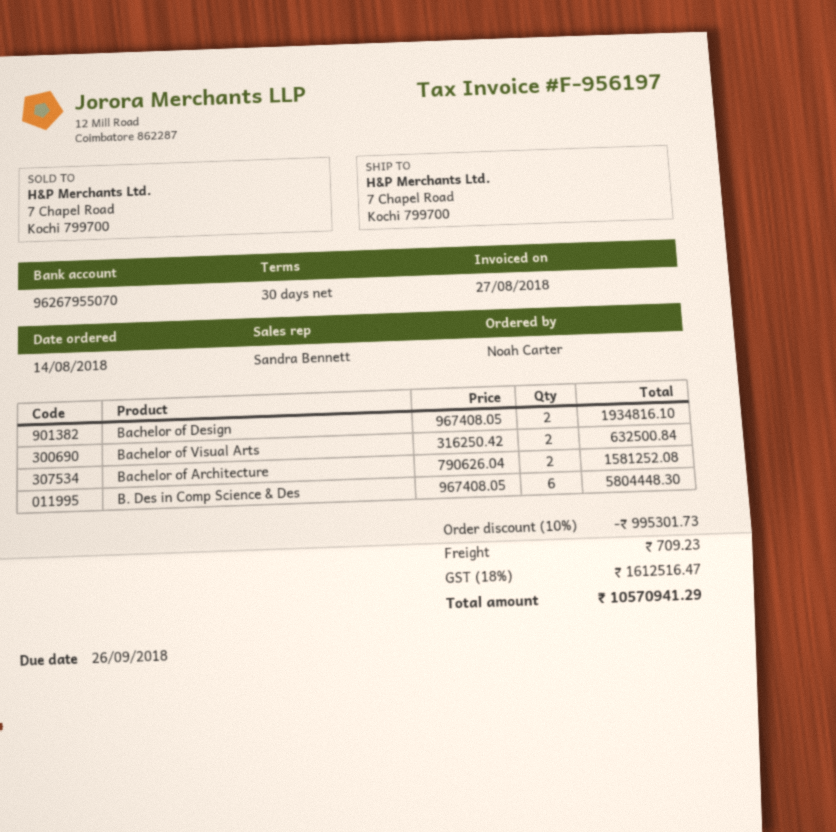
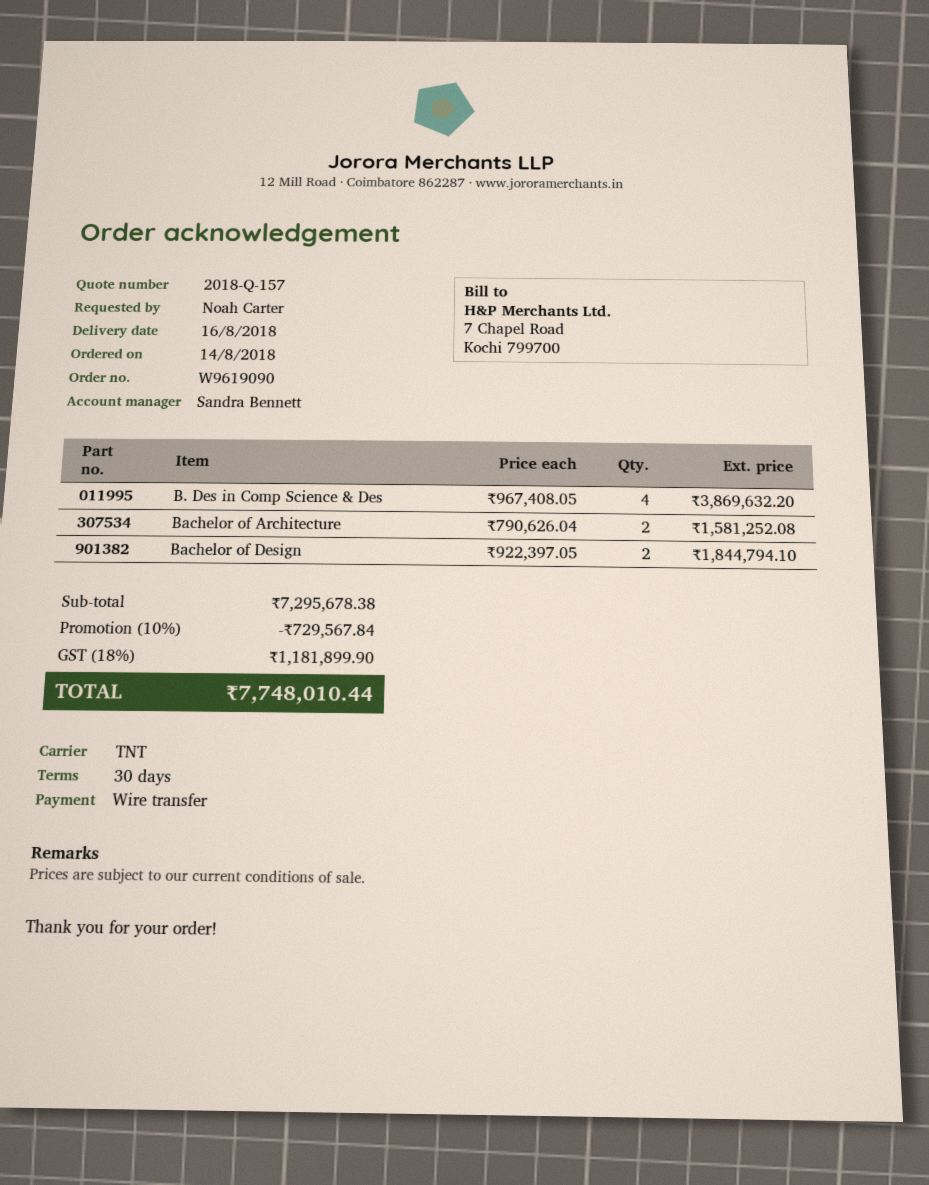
Bachelor of Design: 2 x 967408.05 = 1934816.10 -> 2 x 922397.05 = 1844794.10
Bachelor of Visual Arts: 2 x 316250.42 = 632500.84 -> none
B. Des in Comp Science & Des: 6 x 967408.05 = 5804448.30 -> 4 x 967408.05 = 3869632.20
discount: 10% = 995301.73 -> 10% = 729567.84
shipping: 709.23 -> none
tax: 18% = 1612516.47 -> 18% = 1181899.90
total: 10570941.29 -> 7748010.44

